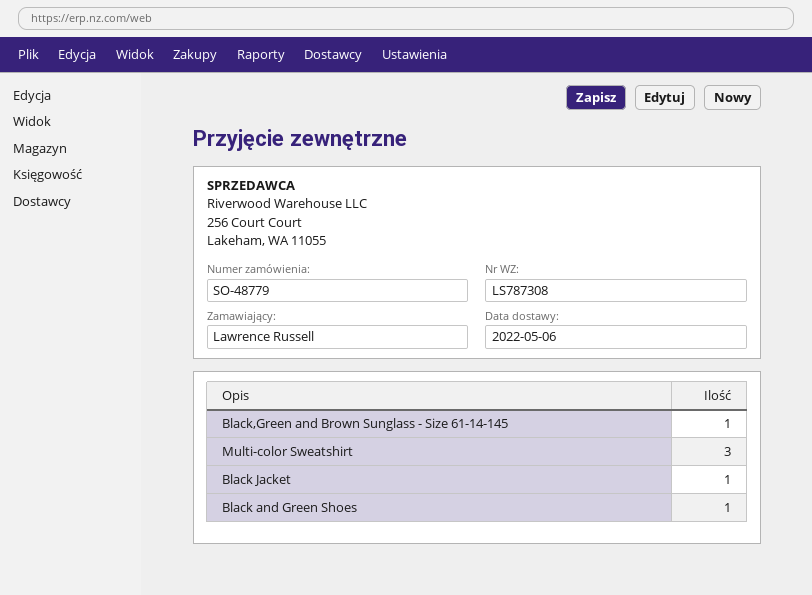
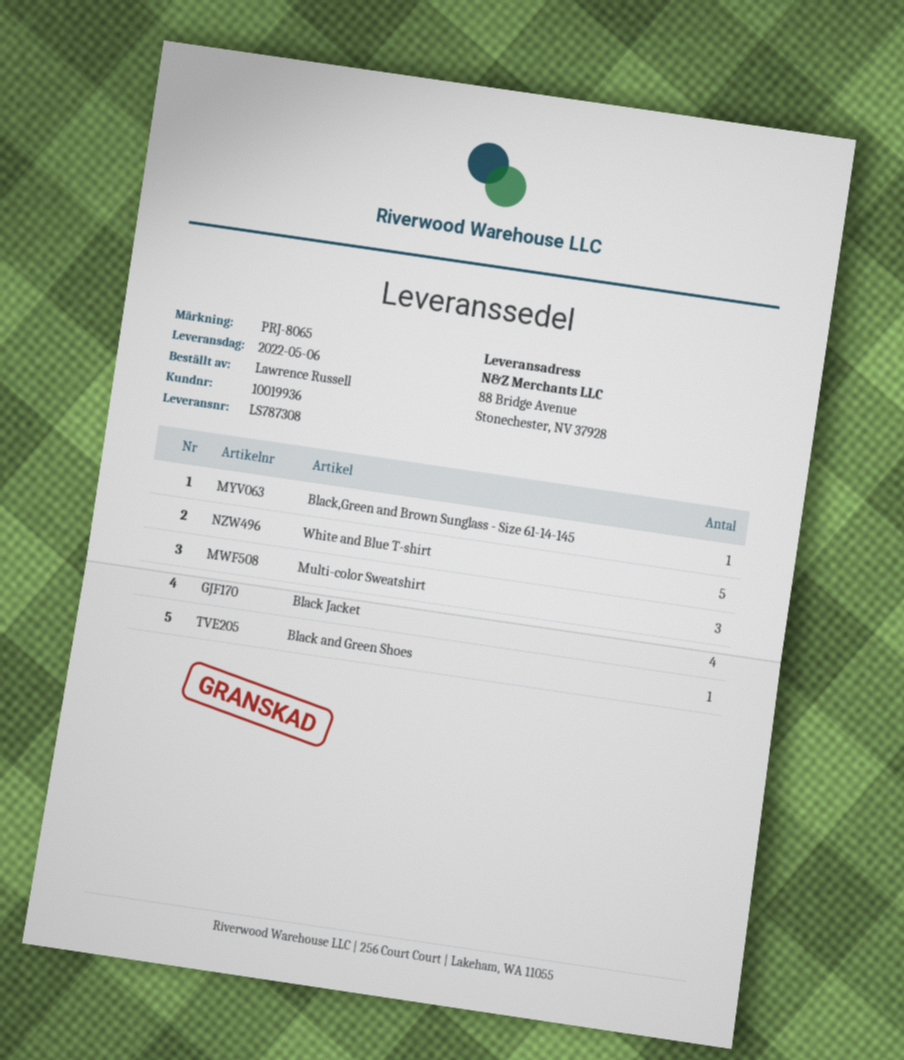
Black Jacket: 1 -> 4
White and Blue T-shirt: none -> 5

